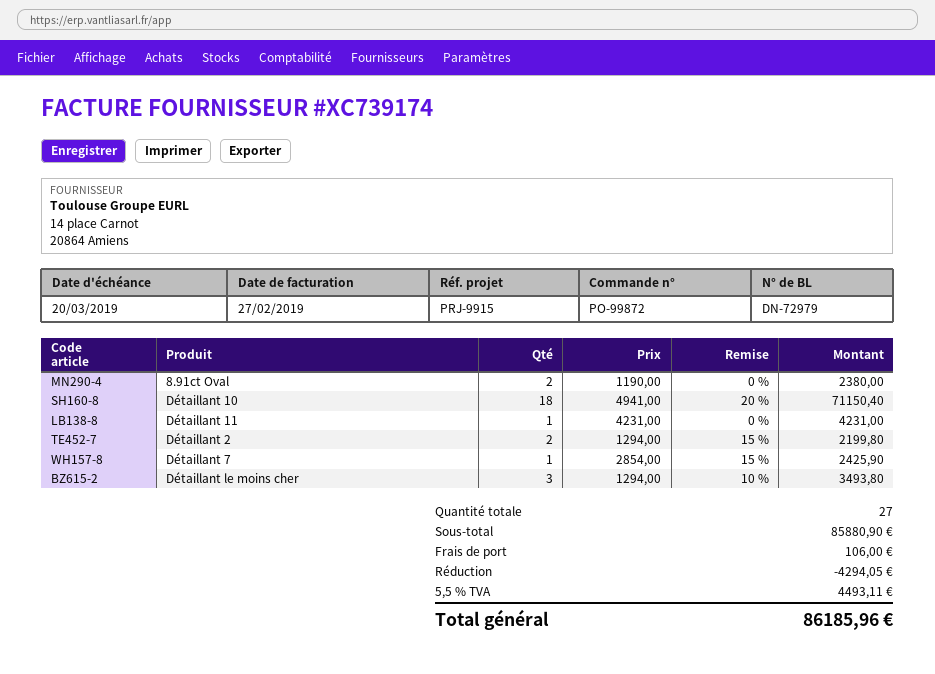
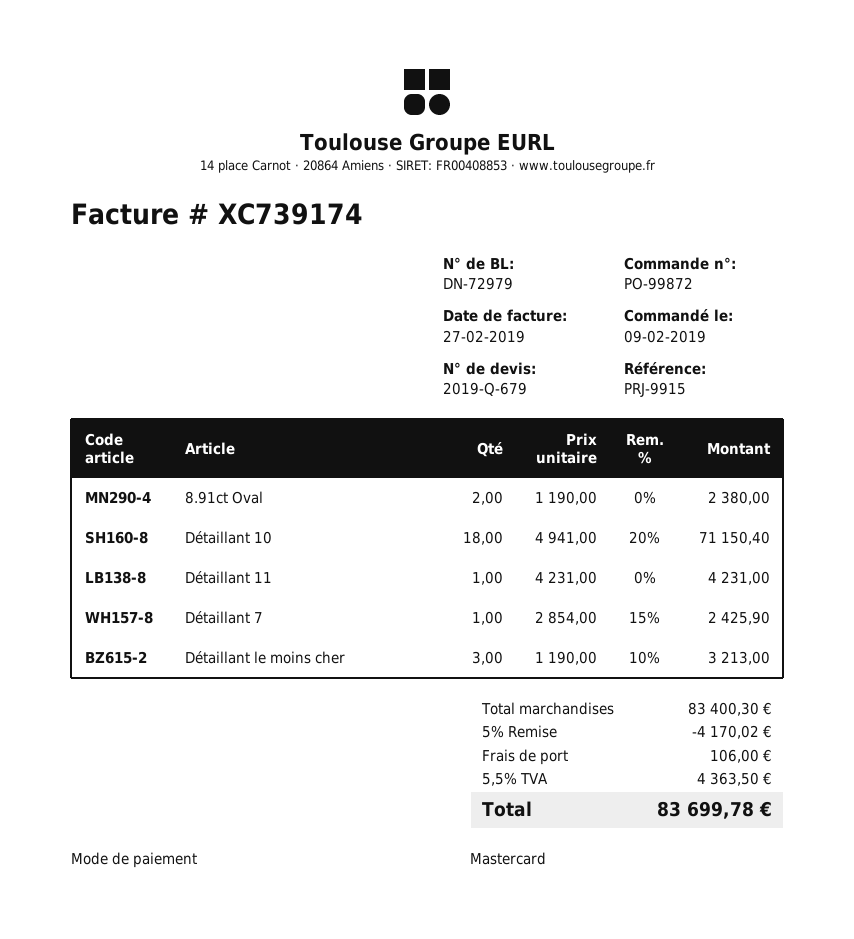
Détaillant 2: 2 x 1294.00 - 15% = 2199.80 -> none
Détaillant le moins cher: 3 x 1294.00 - 10% = 3493.80 -> 3 x 1190.00 - 10% = 3213.00
subtotal: 85880.90 -> 83400.30
discount: 4294.05 -> 4170.02
tax: 5.5% = 4493.11 -> 5.5% = 4363.50
total: 86185.96 -> 83699.78

